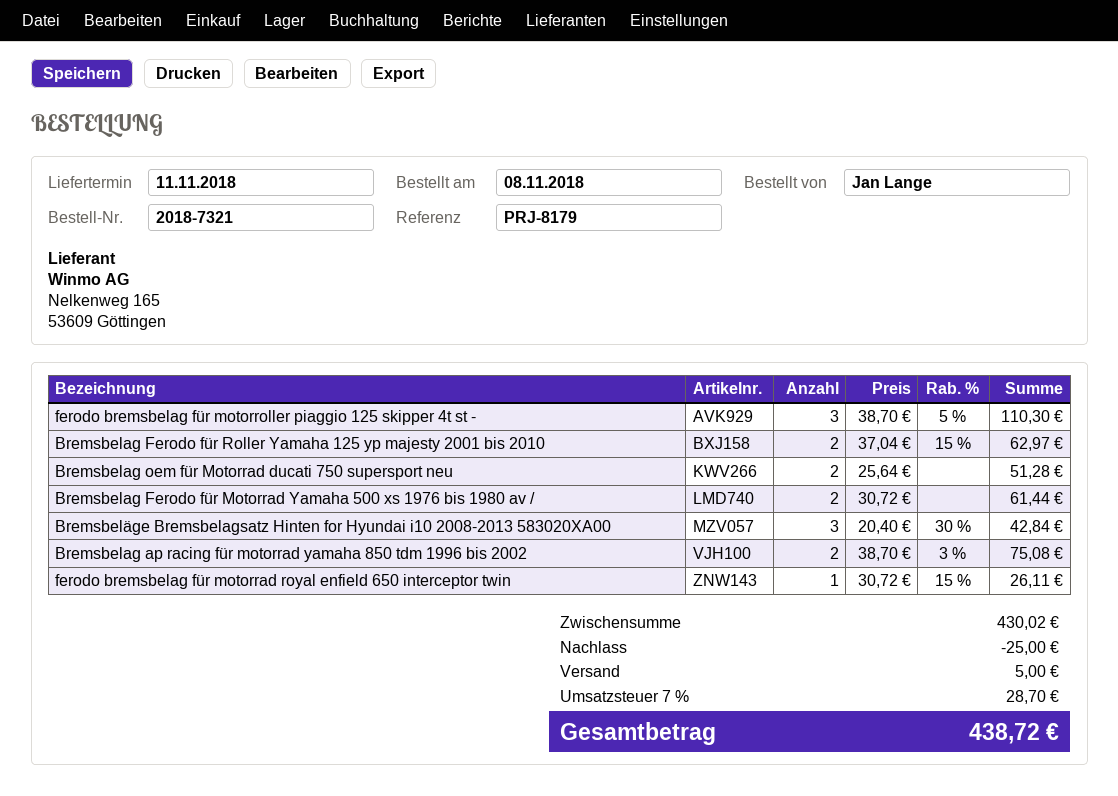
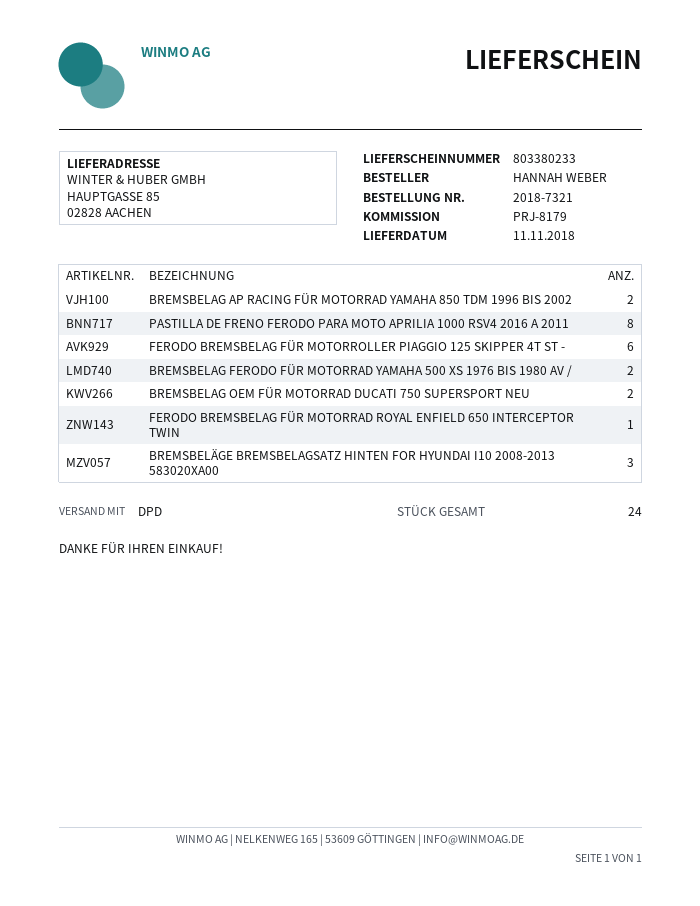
ordered by: Jan Lange -> HANNAH WEBER
ferodo bremsbelag für motorroller piaggio 125 skipper 4t st -: 3 -> 6
Bremsbelag Ferodo für Roller Yamaha 125 yp majesty 2001 bis 2010: 2 -> none
PASTILLA DE FRENO FERODO PARA MOTO APRILIA 1000 RSV4 2016 A 2011: none -> 8

